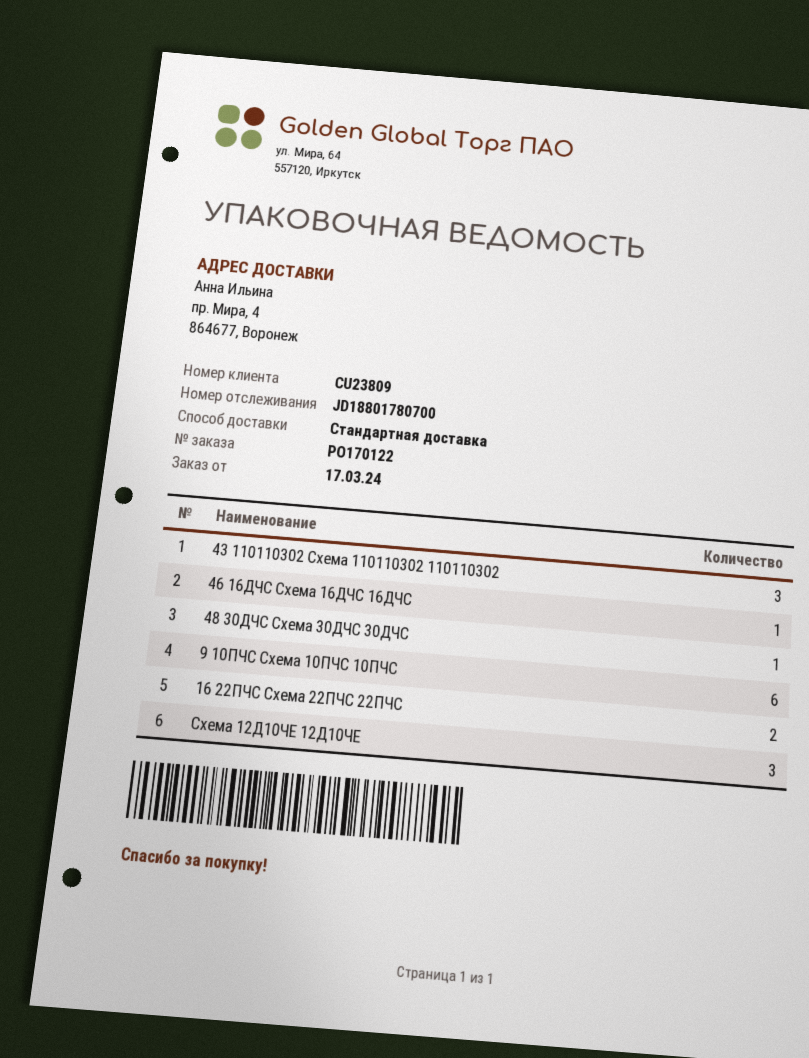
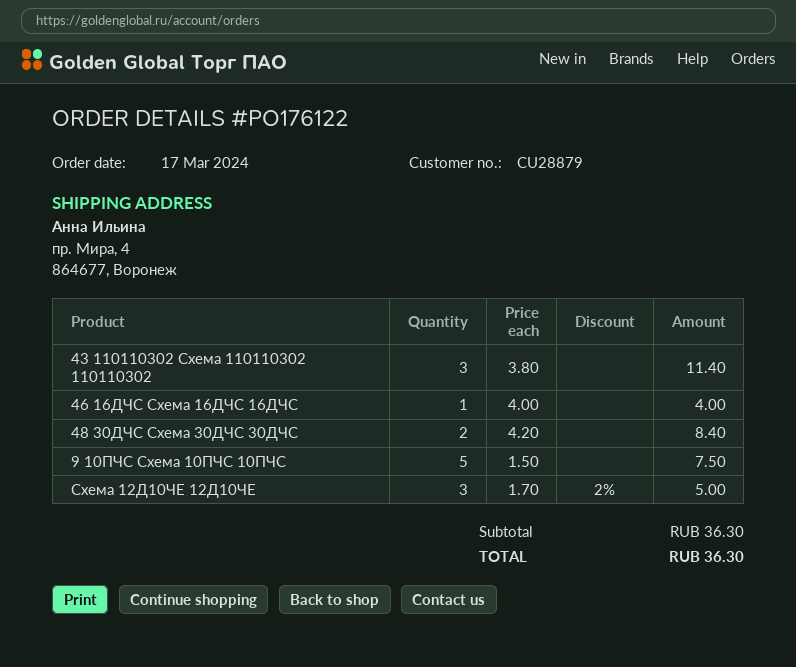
order number: PO170122 -> PO176122
customer number: CU23809 -> CU28879
48 30ДЧС Схема 30ДЧС 30ДЧС: 1 -> 2
9 10ПЧС Схема 10ПЧС 10ПЧС: 6 -> 5
16 22ПЧС Схема 22ПЧС 22ПЧС: 2 -> none

